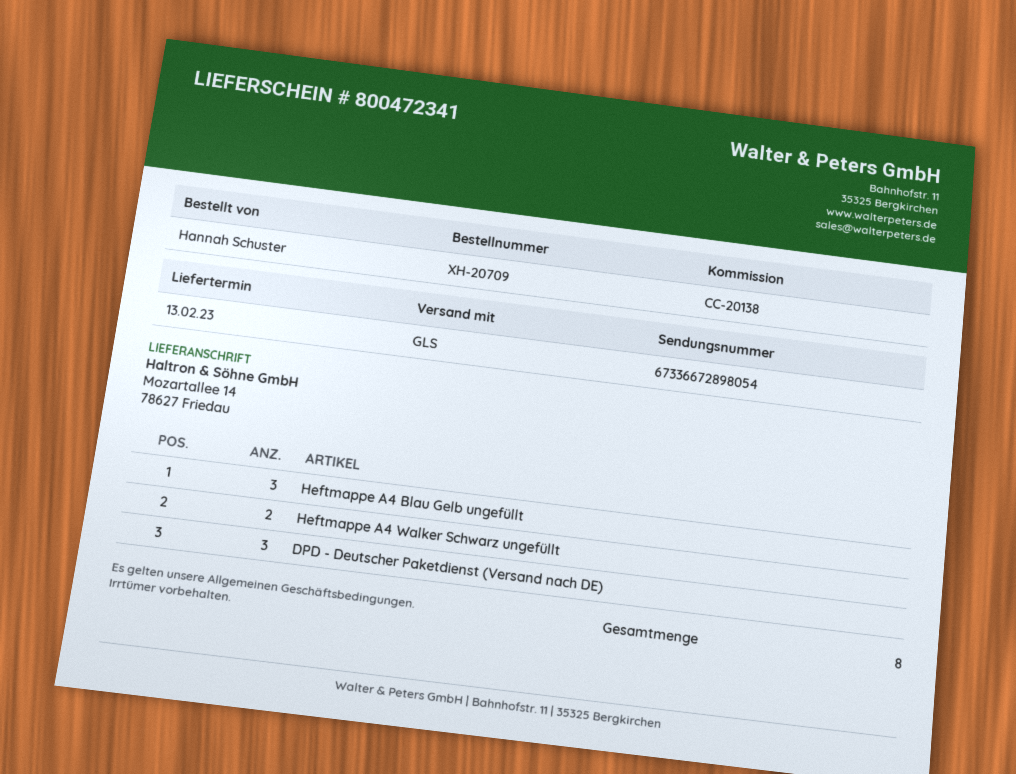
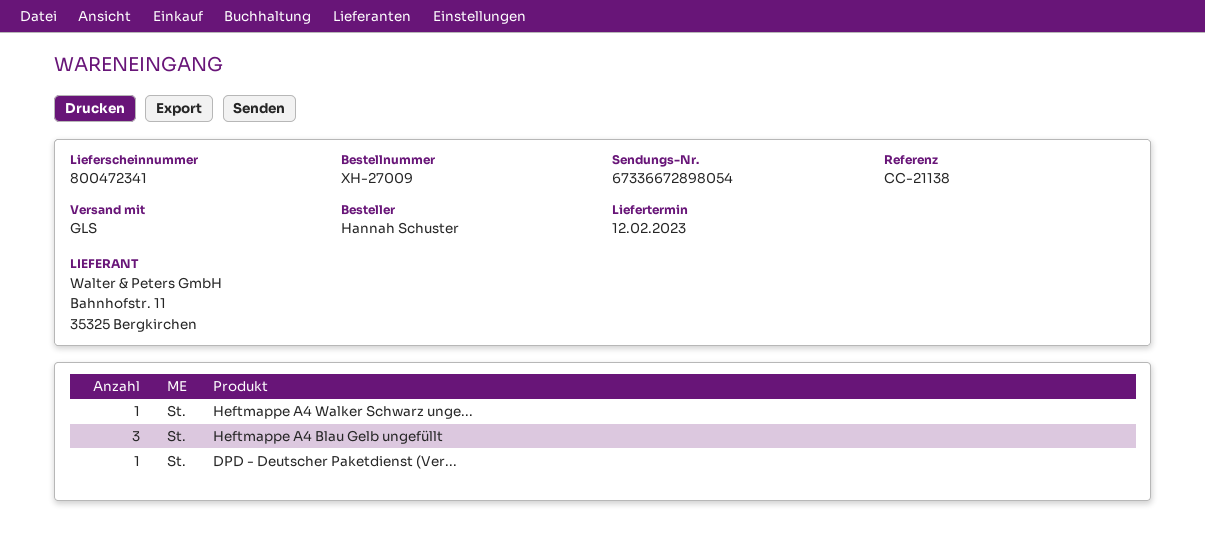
order number: XH-20709 -> XH-27009
delivery date: 2023-02-13 -> 2023-02-12
reference: CC-20138 -> CC-21138
Heftmappe A4 Walker Schwarz ungefüllt: 2 -> 1
DPD - Deutscher Paketdienst (Versand nach DE): 3 -> 1

